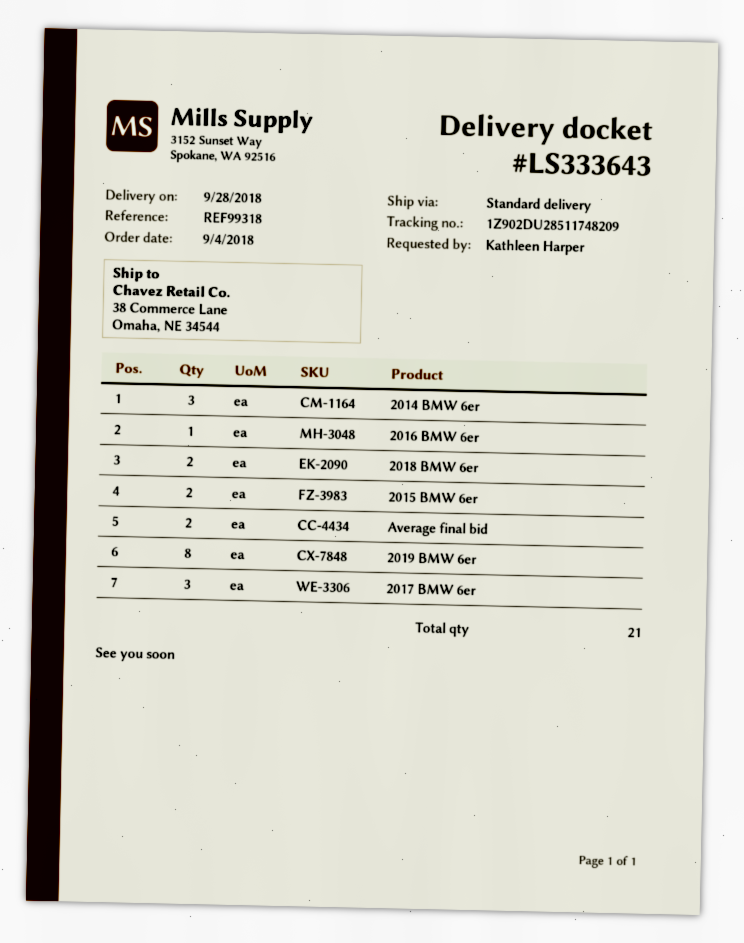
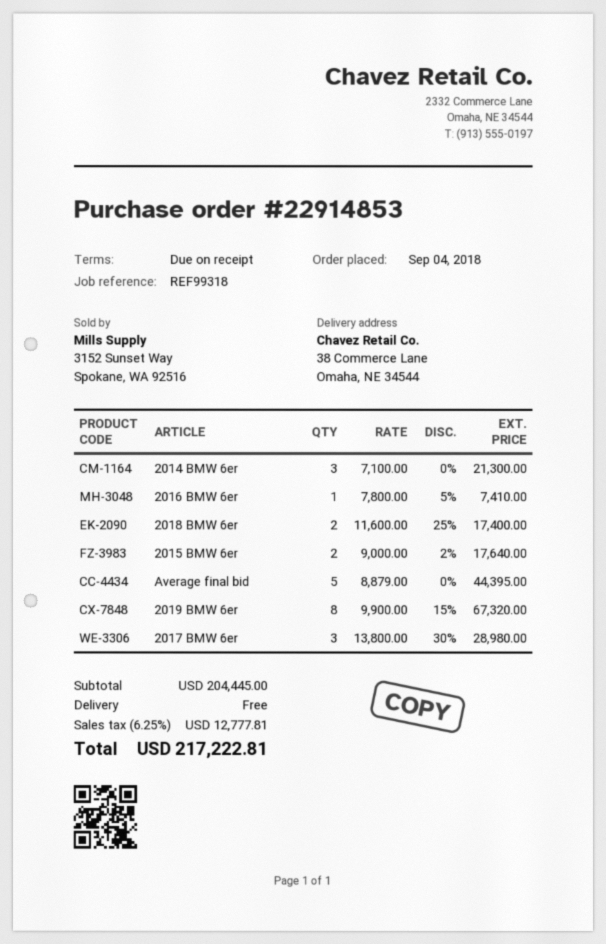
Average final bid: 2 -> 5

